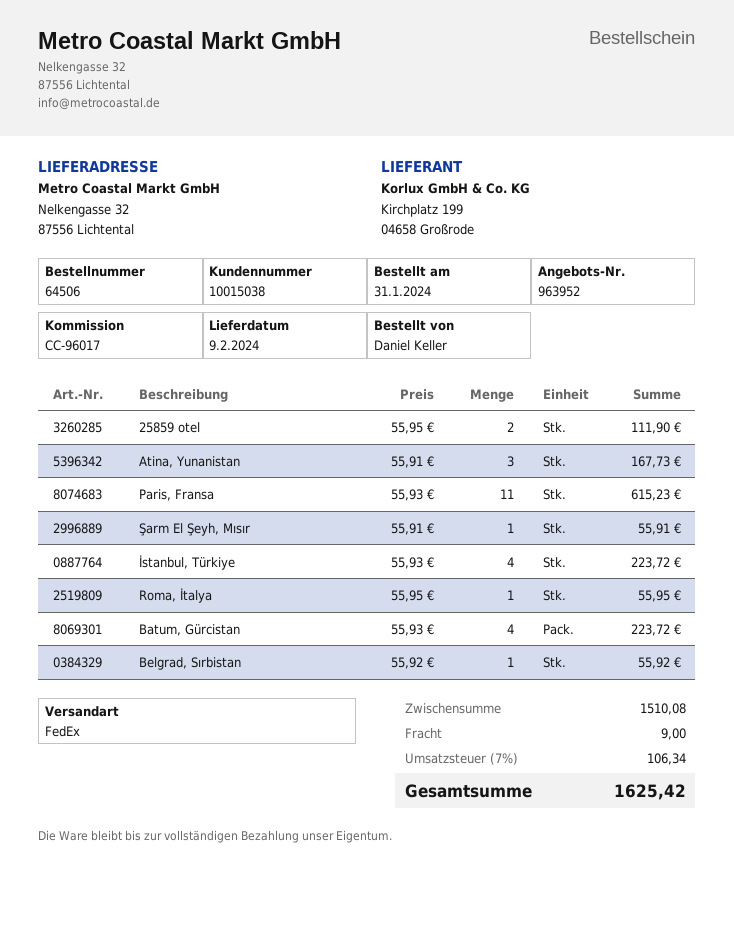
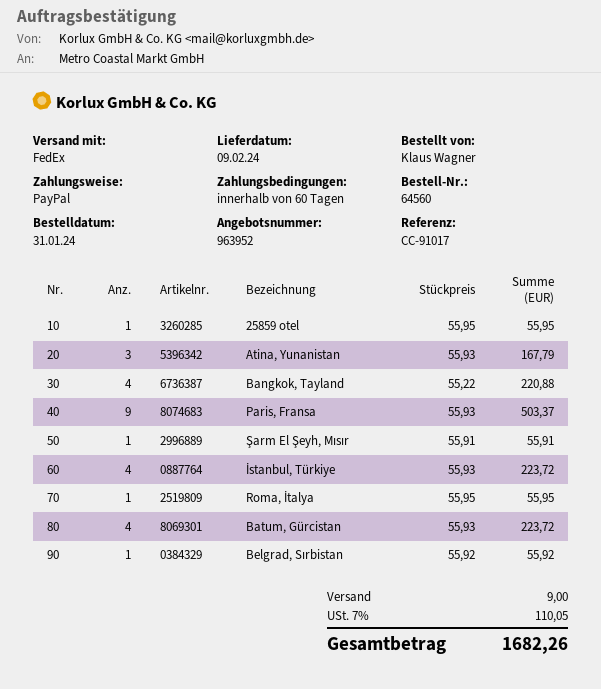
order number: 64506 -> 64560
reference: CC-96017 -> CC-91017
ordered by: Daniel Keller -> Klaus Wagner
25859 otel: 2 x 55.95 = 111.90 -> 1 x 55.95 = 55.95
Atina, Yunanistan: 3 x 55.91 = 167.73 -> 3 x 55.93 = 167.79
Paris, Fransa: 11 x 55.93 = 615.23 -> 9 x 55.93 = 503.37
Bangkok, Tayland: none -> 4 x 55.22 = 220.88
tax: 7% = 106.34 -> 7% = 110.05
total: 1625.42 -> 1682.26

